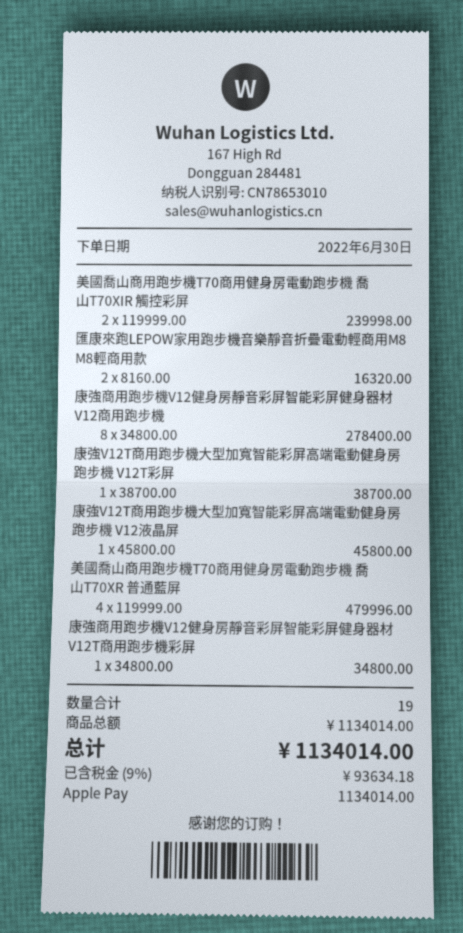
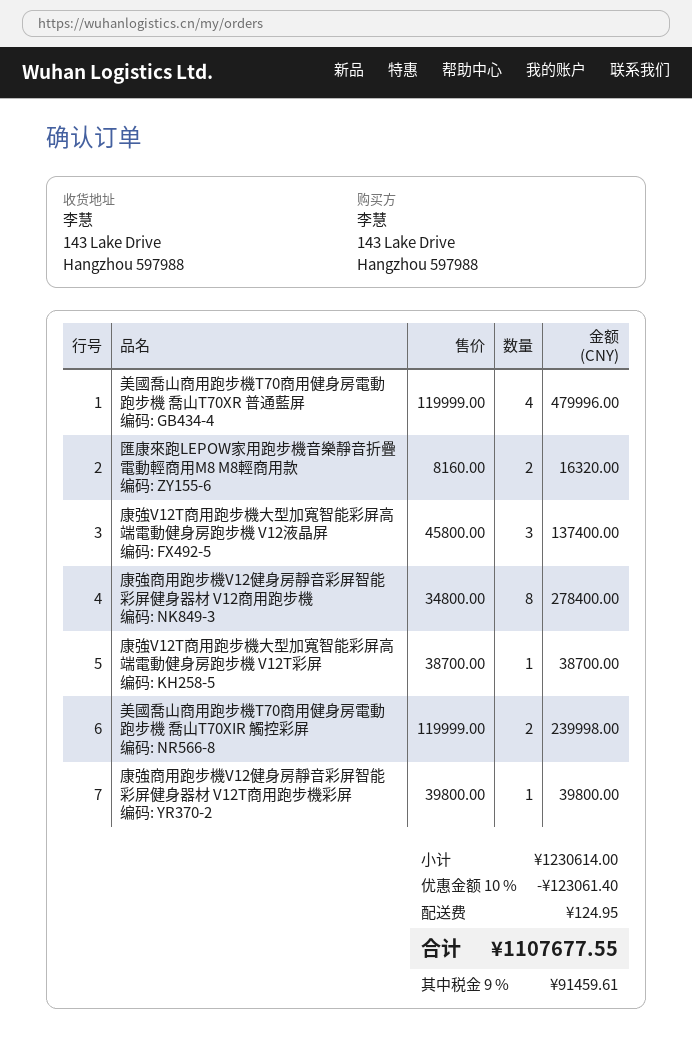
康強V12T商用跑步機大型加寬智能彩屏高端電動健身房跑步機 V12液晶屏: 1 x 45800.00 = 45800.00 -> 3 x 45800.00 = 137400.00
康強商用跑步機V12健身房靜音彩屏智能彩屏健身器材 V12T商用跑步機彩屏: 1 x 34800.00 = 34800.00 -> 1 x 39800.00 = 39800.00
subtotal: 1134014.00 -> 1230614.00
discount: none -> 10% = 123061.40
shipping: none -> 124.95
tax: 9% = 93634.18 -> 9% = 91459.61
total: 1134014.00 -> 1107677.55

